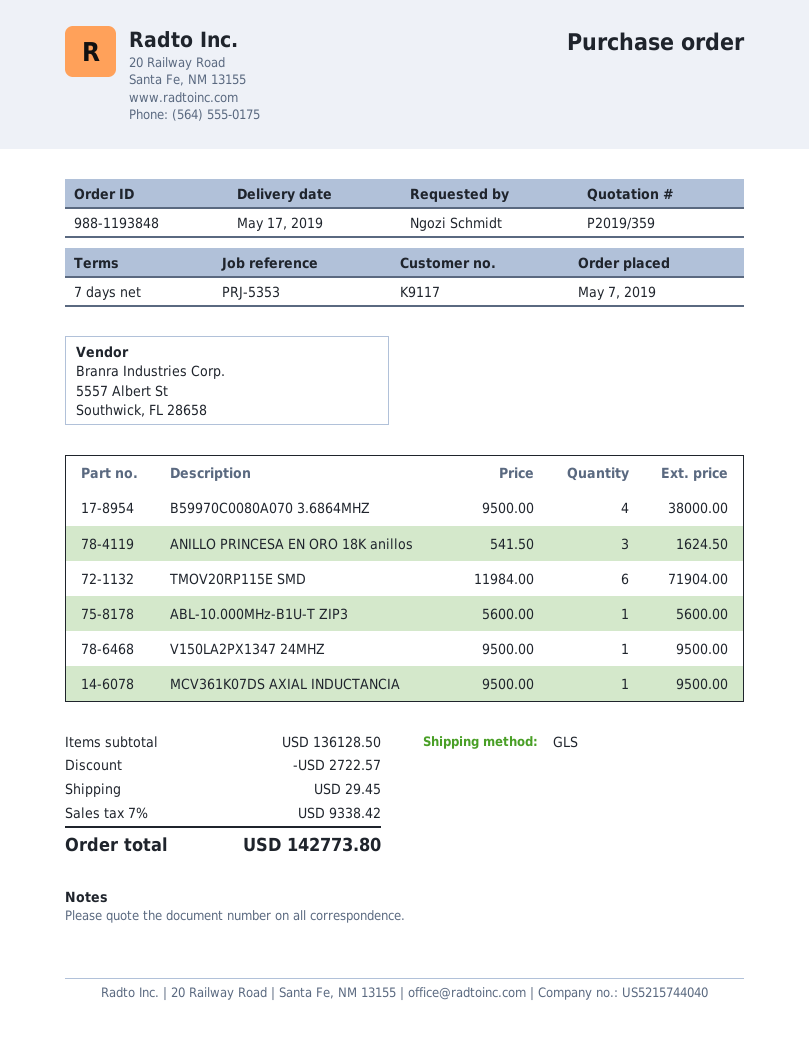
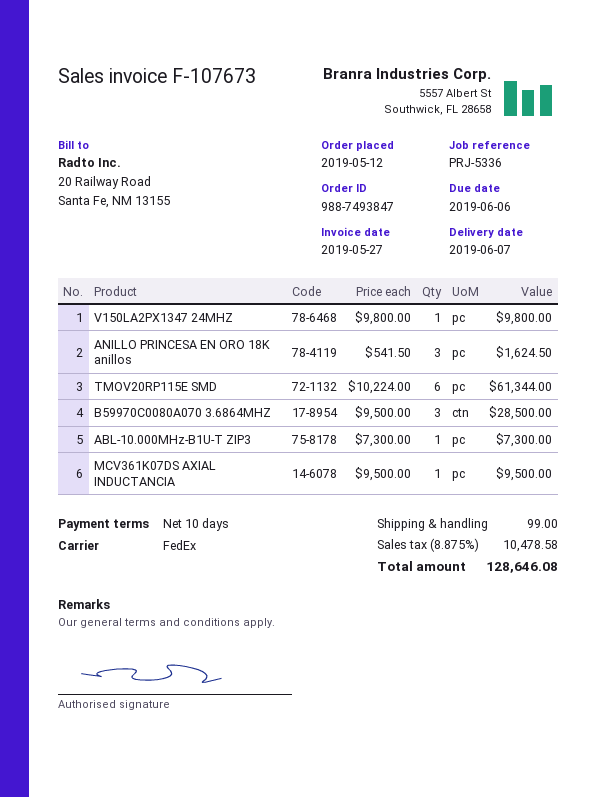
order number: 988-1193848 -> 988-7493847
order date: 2019-05-07 -> 2019-05-12
delivery date: 2019-05-17 -> 2019-06-07
payment terms: 7 days -> 10 days
reference: PRJ-5353 -> PRJ-5336
shipping method: GLS -> FedEx
B59970C0080A070 3.6864MHZ: 4 x 9500.00 = 38000.00 -> 3 x 9500.00 = 28500.00
TMOV20RP115E SMD: 6 x 11984.00 = 71904.00 -> 6 x 10224.00 = 61344.00
ABL-10.000MHz-B1U-T ZIP3: 1 x 5600.00 = 5600.00 -> 1 x 7300.00 = 7300.00
V150LA2PX1347 24MHZ: 1 x 9500.00 = 9500.00 -> 1 x 9800.00 = 9800.00
discount: 2722.57 -> none
shipping: 29.45 -> 99.00
tax: 7% = 9338.42 -> 8.875% = 10478.58
total: 142773.80 -> 128646.08

